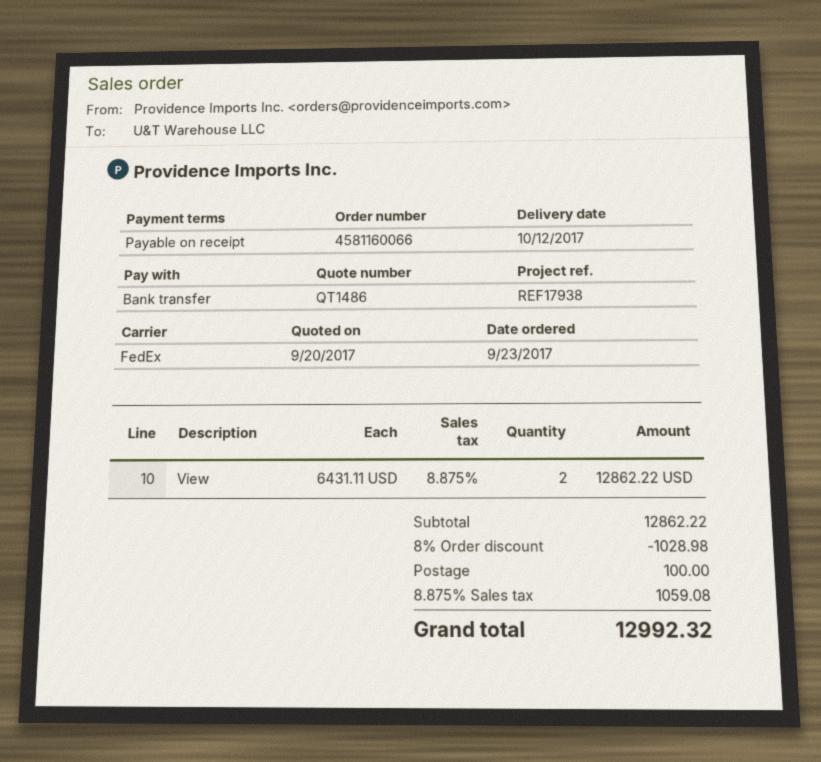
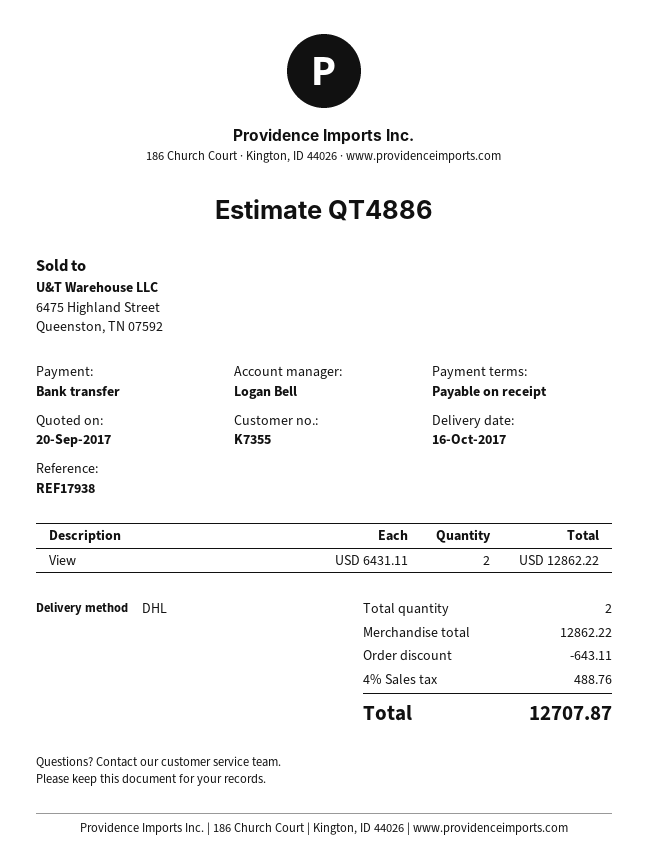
quote number: QT1486 -> QT4886
delivery date: 2017-10-12 -> 2017-10-16
shipping method: FedEx -> DHL
discount: 1028.98 -> 643.11
shipping: 100.00 -> none
tax: 8.875% = 1059.08 -> 4% = 488.76
total: 12992.32 -> 12707.87

